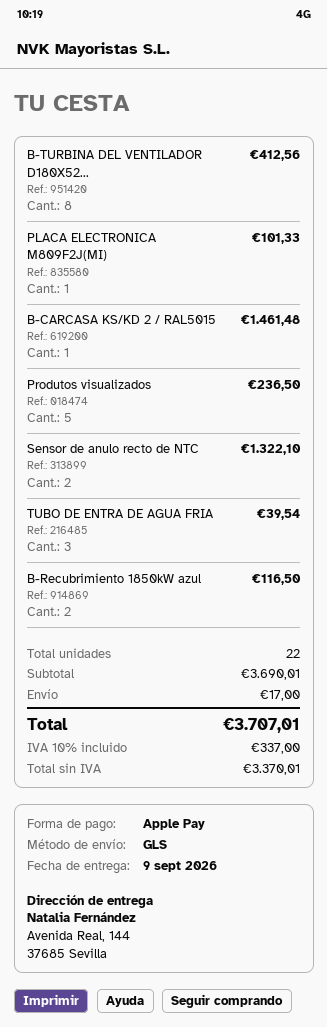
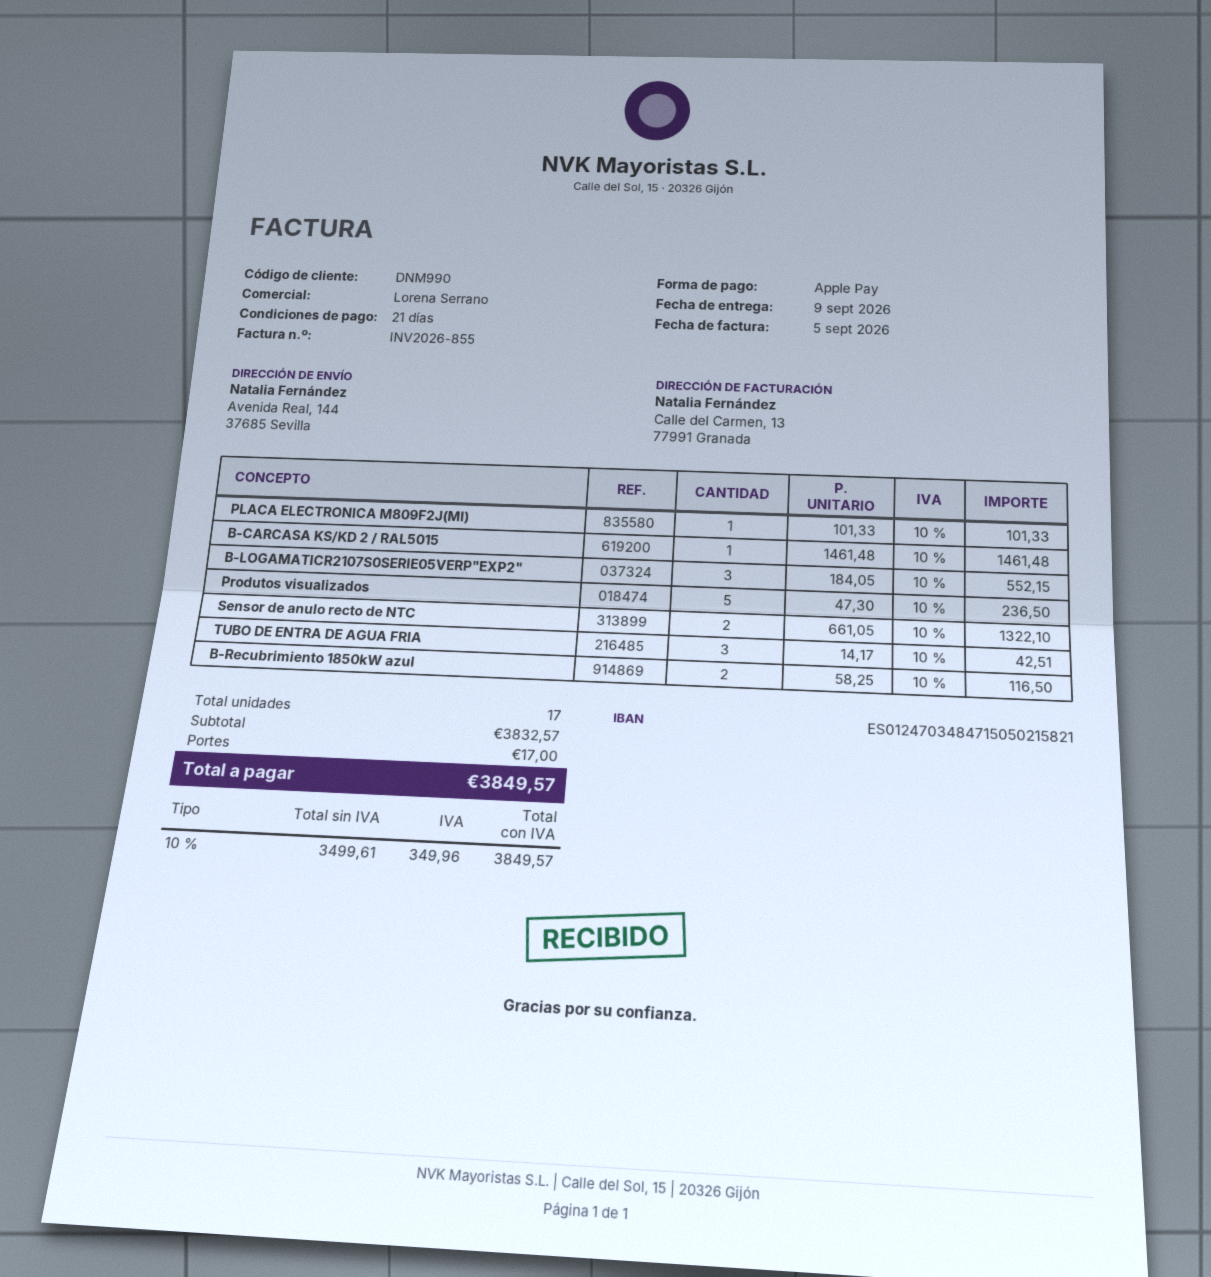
B-TURBINA DEL VENTILADOR D180X52...: 8 for 412.56 -> none
TUBO DE ENTRA DE AGUA FRIA: 3 for 39.54 -> 3 for 42.51
B-LOGAMATICR2107S0SERIE05VERP"EXP2": none -> 3 for 552.15
total quantity: 22 -> 17
subtotal: 3690.01 -> 3832.57
net: 3370.01 -> 3499.61
tax: 10% = 337.00 -> 10% = 349.96
total: 3707.01 -> 3849.57

